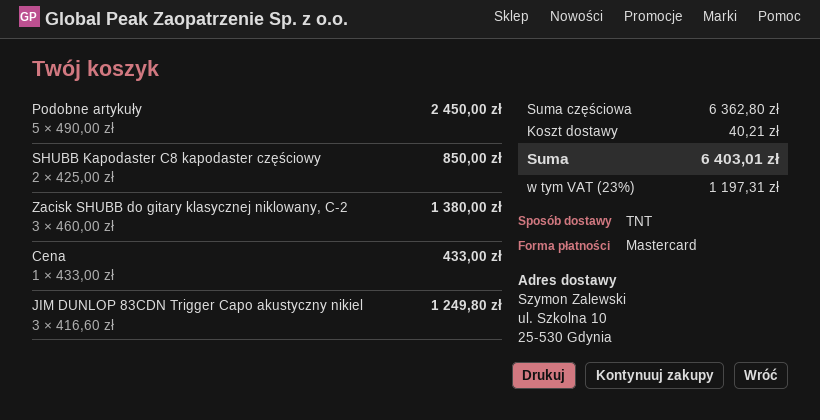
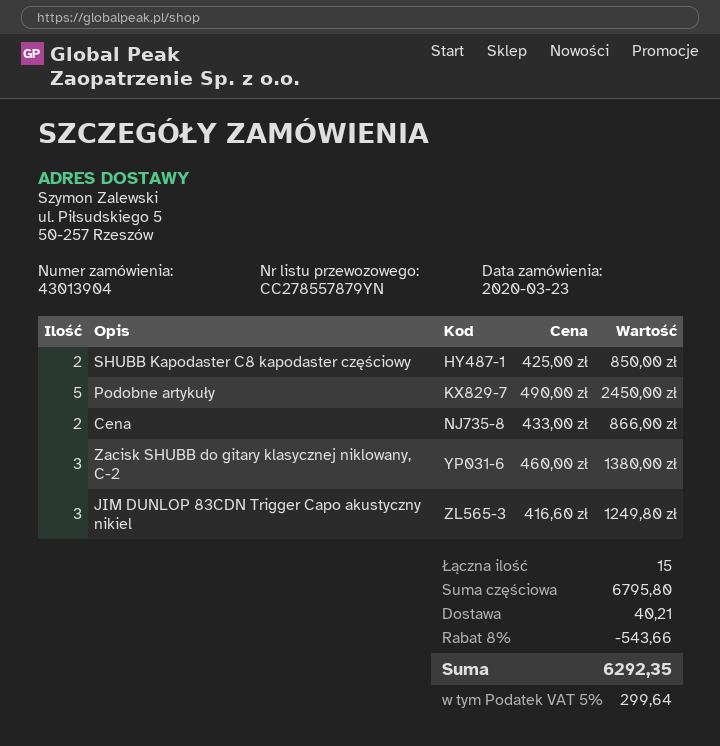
ship to: ul. Szkolna 10, 25-530 Gdynia -> ul. Piłsudskiego 5, 50-257 Rzeszów
Cena: 1 x 433.00 = 433.00 -> 2 x 433.00 = 866.00
subtotal: 6362.80 -> 6795.80
discount: none -> 8% = 543.66
tax: 23% = 1197.31 -> 5% = 299.64
total: 6403.01 -> 6292.35

